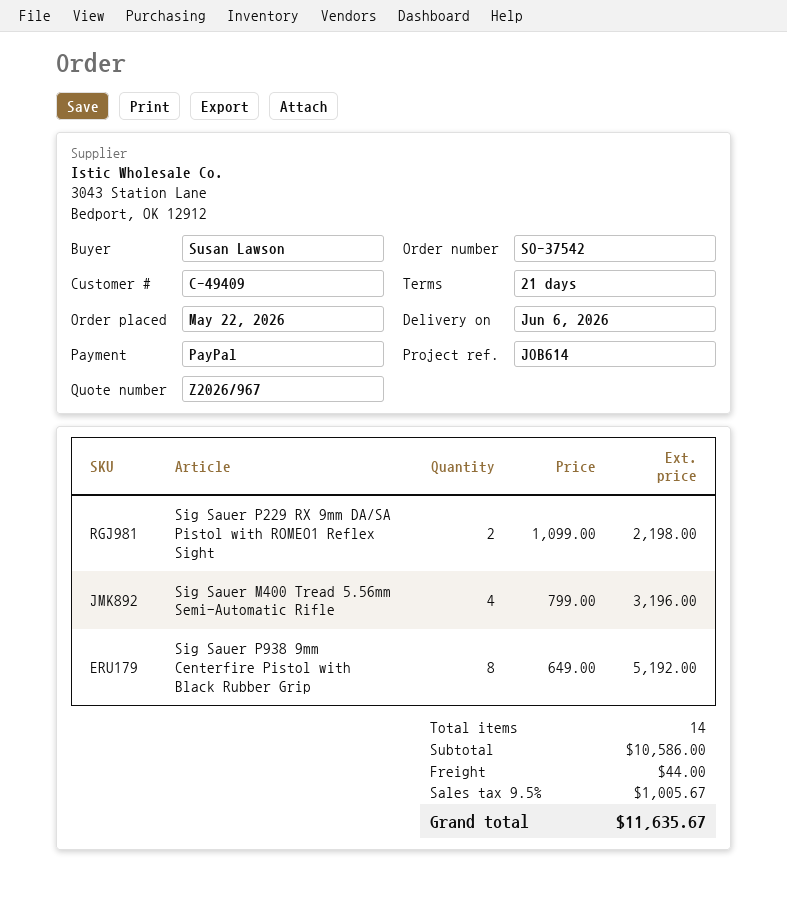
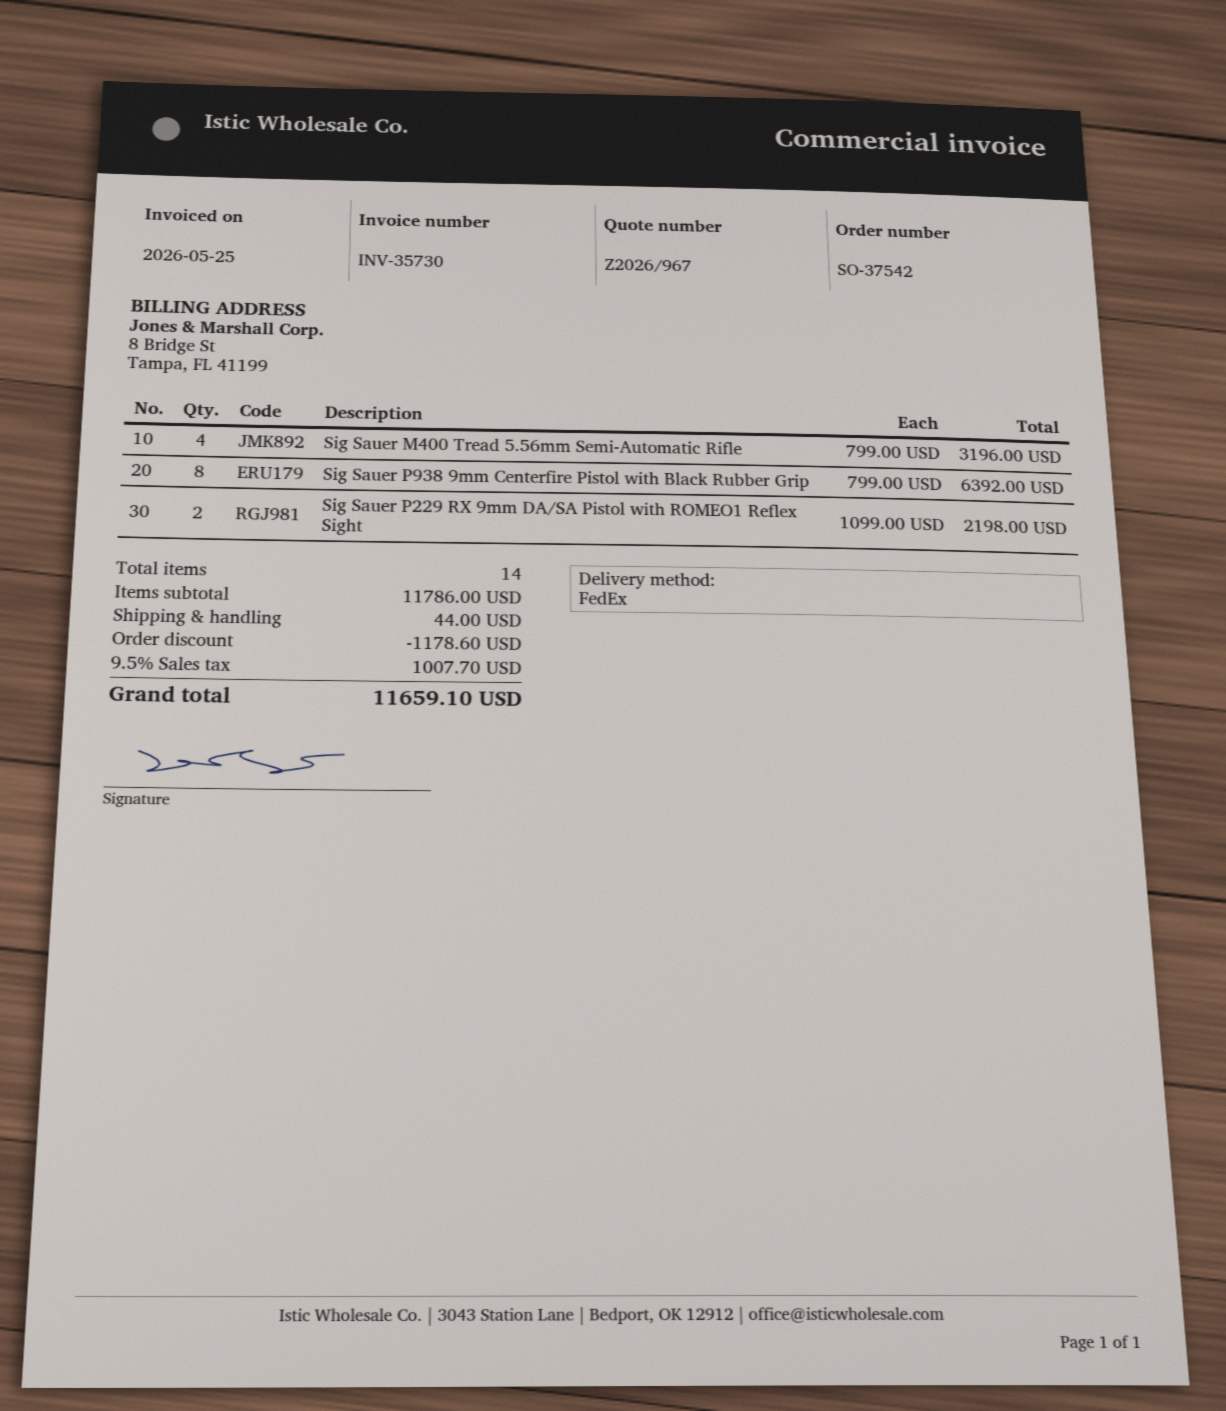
Sig Sauer P938 9mm Centerfire Pistol with Black Rubber Grip: 8 x 649.00 = 5192.00 -> 8 x 799.00 = 6392.00
subtotal: 10586.00 -> 11786.00
discount: none -> 1178.60
tax: 9.5% = 1005.67 -> 9.5% = 1007.70
total: 11635.67 -> 11659.10

